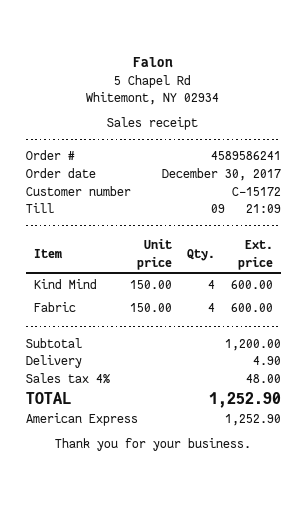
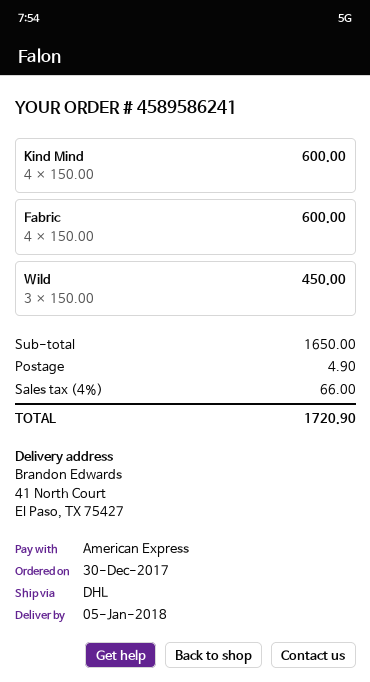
Wild: none -> 3 x 150.00 = 450.00
subtotal: 1200.00 -> 1650.00
tax: 4% = 48.00 -> 4% = 66.00
total: 1252.90 -> 1720.90

